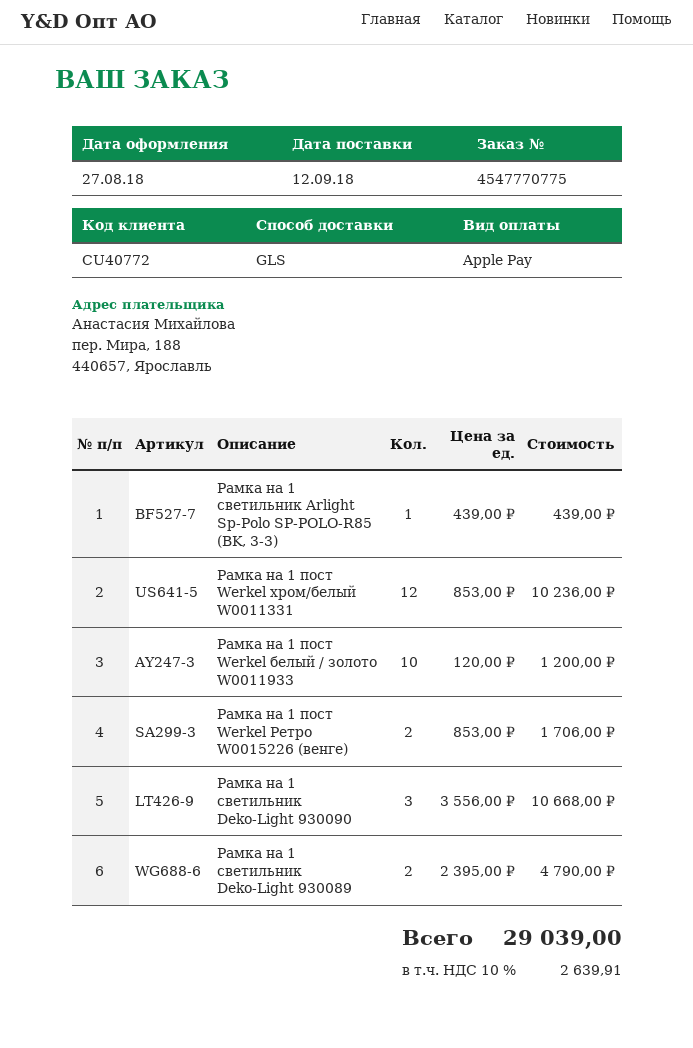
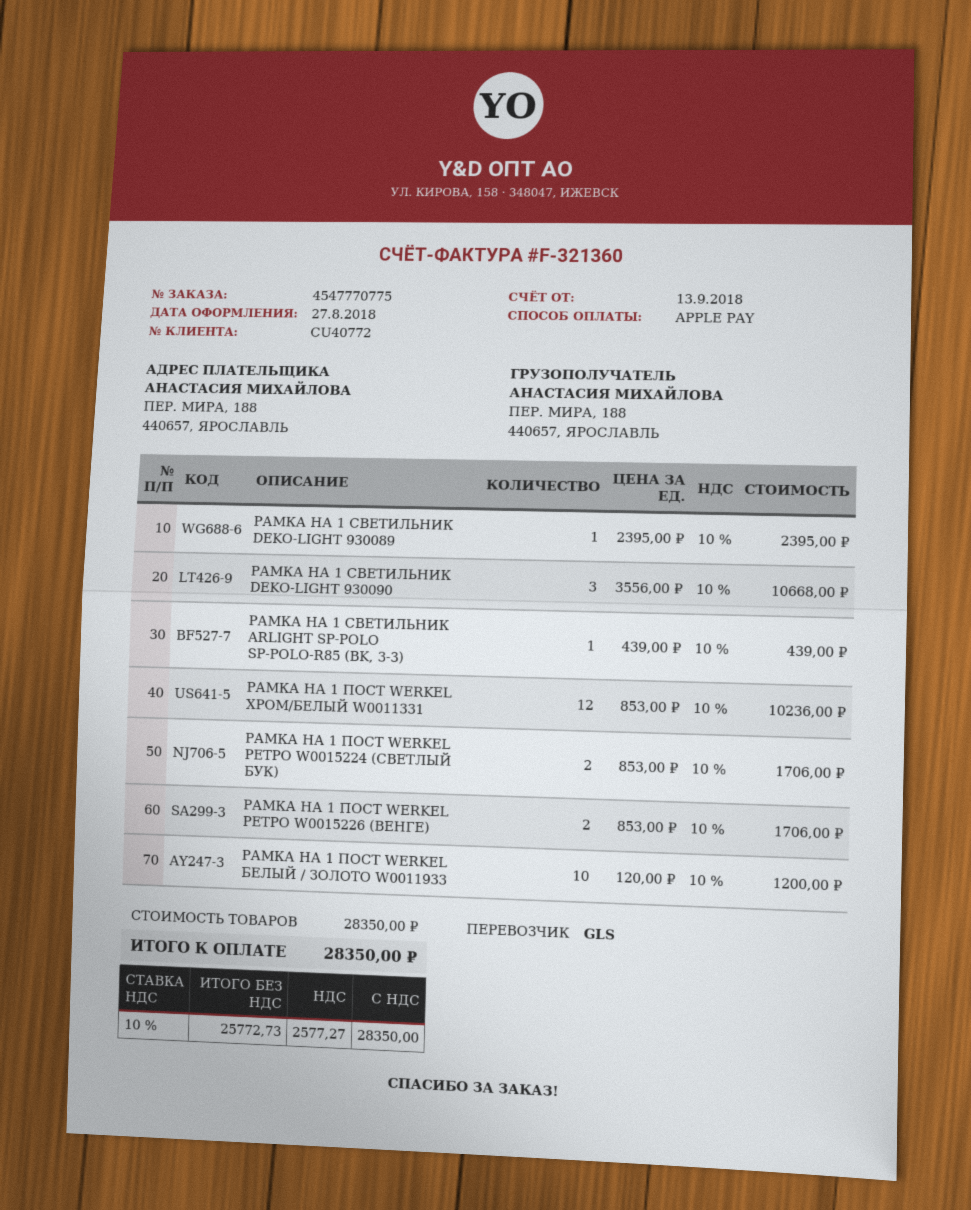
Рамка на 1 светильник Deko-Light 930089: 2 x 2395.00 = 4790.00 -> 1 x 2395.00 = 2395.00
РАМКА НА 1 ПОСТ WERKEL РЕТРО W0015224 (СВЕТЛЫЙ БУК): none -> 2 x 853.00 = 1706.00
tax: 10% = 2639.91 -> 10% = 2577.27
total: 29039.00 -> 28350.00

